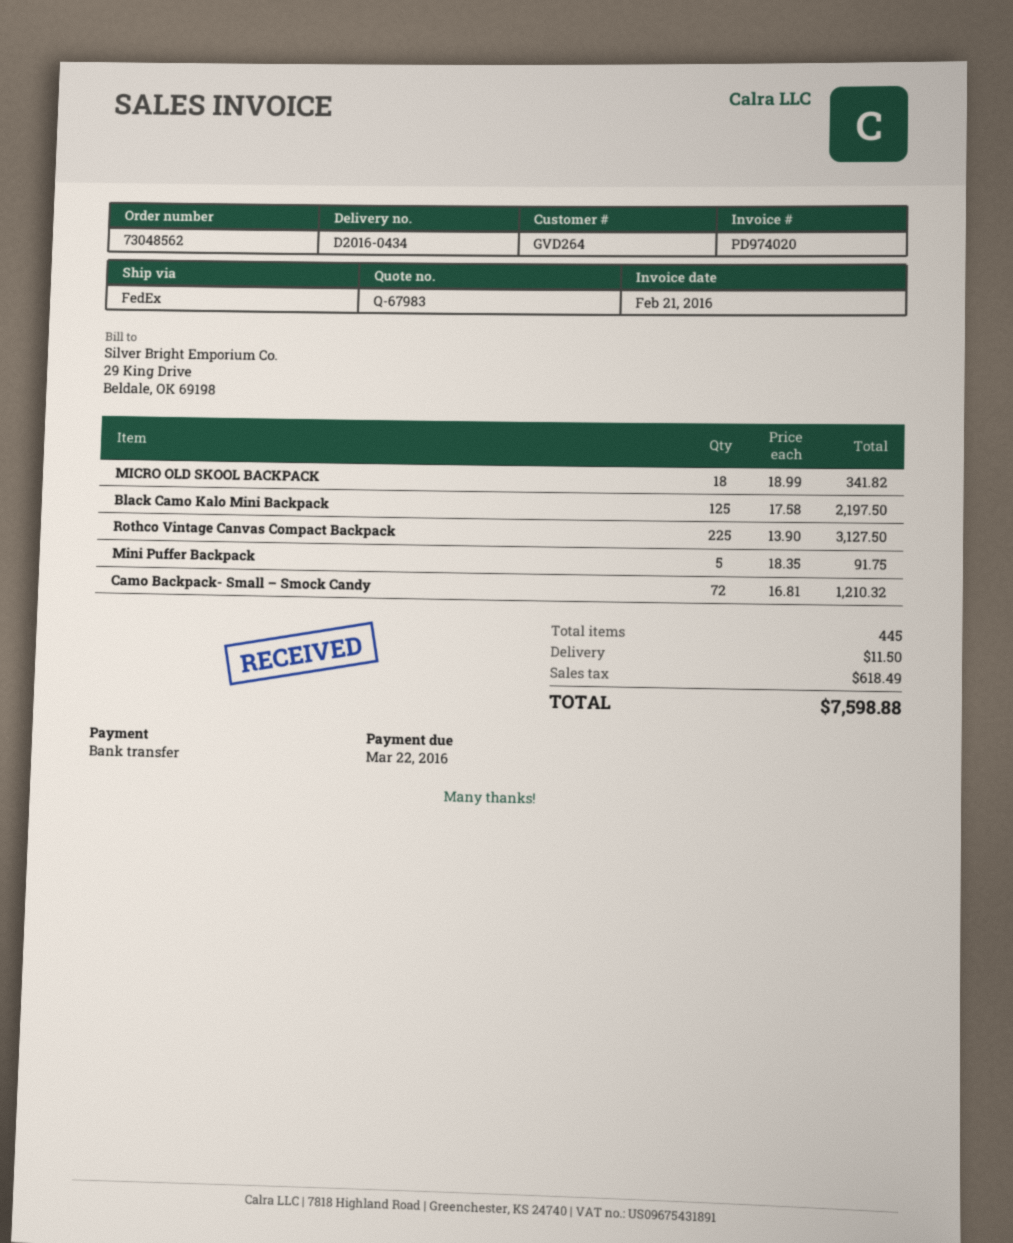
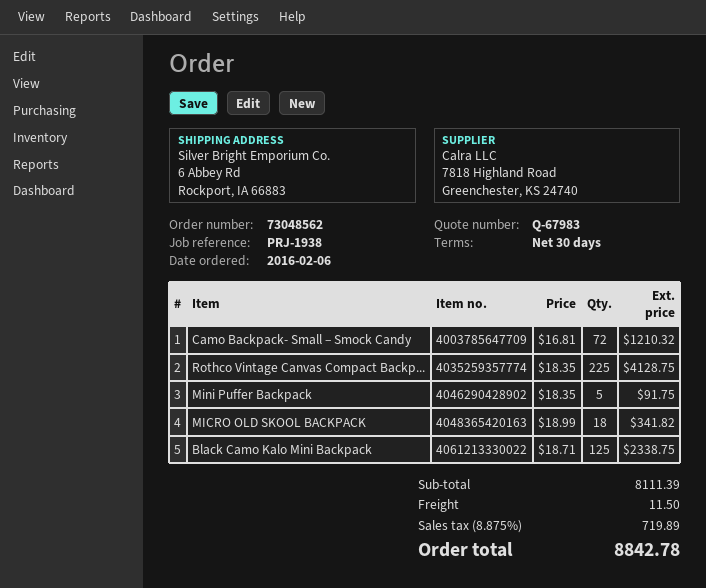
Black Camo Kalo Mini Backpack: 125 x 17.58 = 2197.50 -> 125 x 18.71 = 2338.75
Rothco Vintage Canvas Compact Backpack: 225 x 13.90 = 3127.50 -> 225 x 18.35 = 4128.75
tax: 618.49 -> 719.89
total: 7598.88 -> 8842.78

